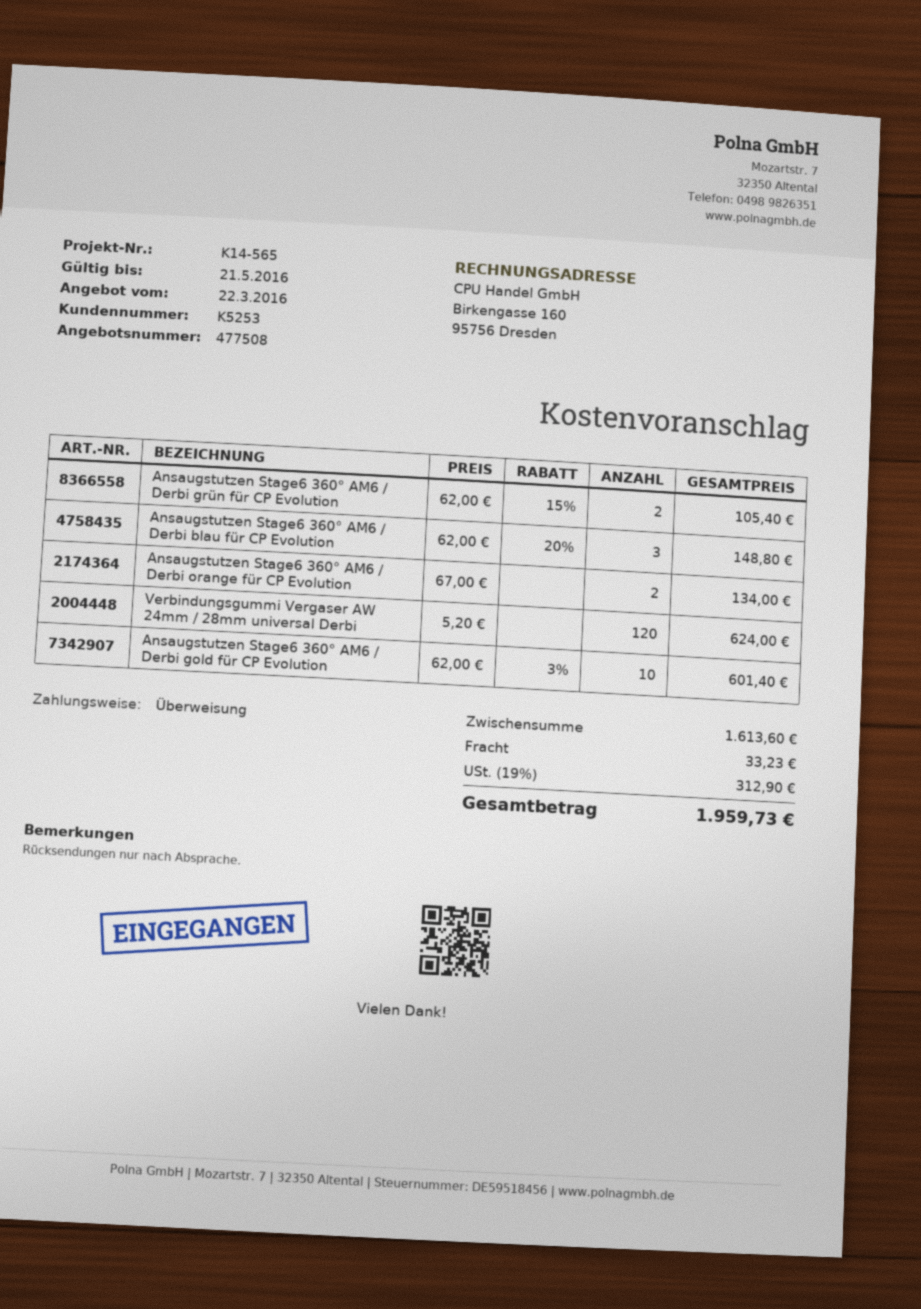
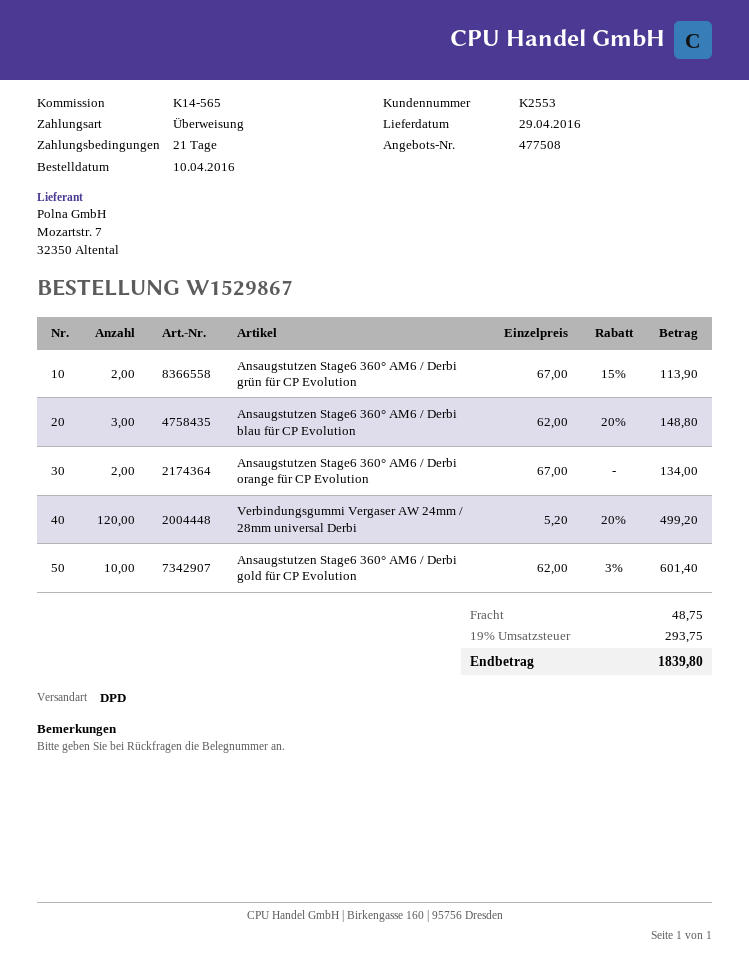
customer number: K5253 -> K2553
Ansaugstutzen Stage6 360° AM6 / Derbi grün für CP Evolution: 2 x 62.00 - 15% = 105.40 -> 2 x 67.00 - 15% = 113.90
Verbindungsgummi Vergaser AW 24mm / 28mm universal Derbi: 120 x 5.20 = 624.00 -> 120 x 5.20 - 20% = 499.20
shipping: 33.23 -> 48.75
tax: 19% = 312.90 -> 19% = 293.75
total: 1959.73 -> 1839.80

